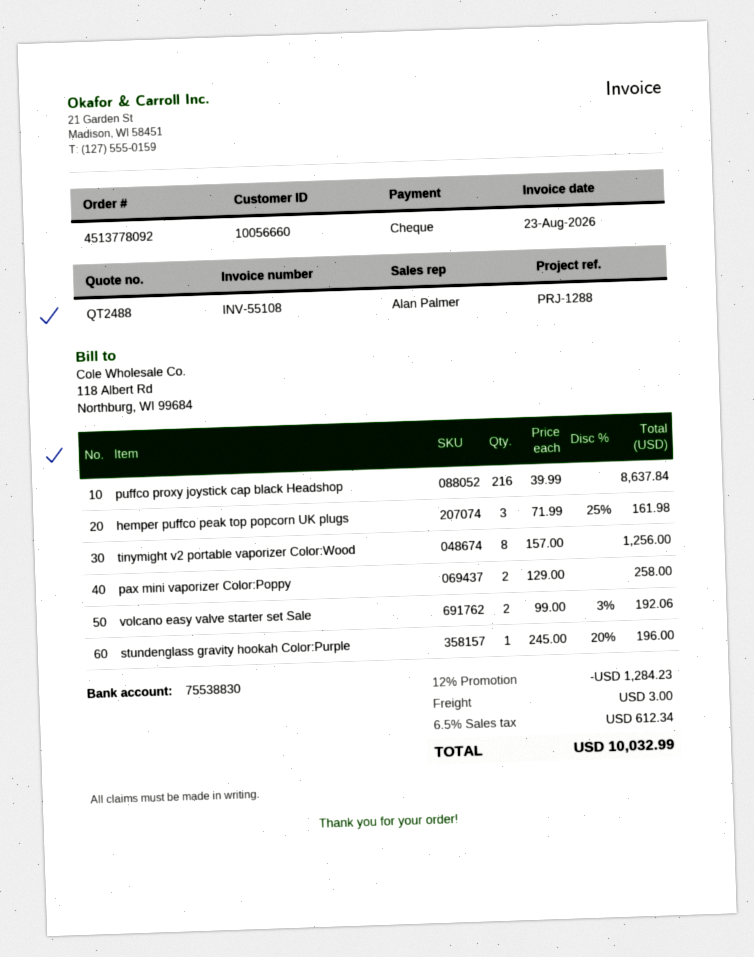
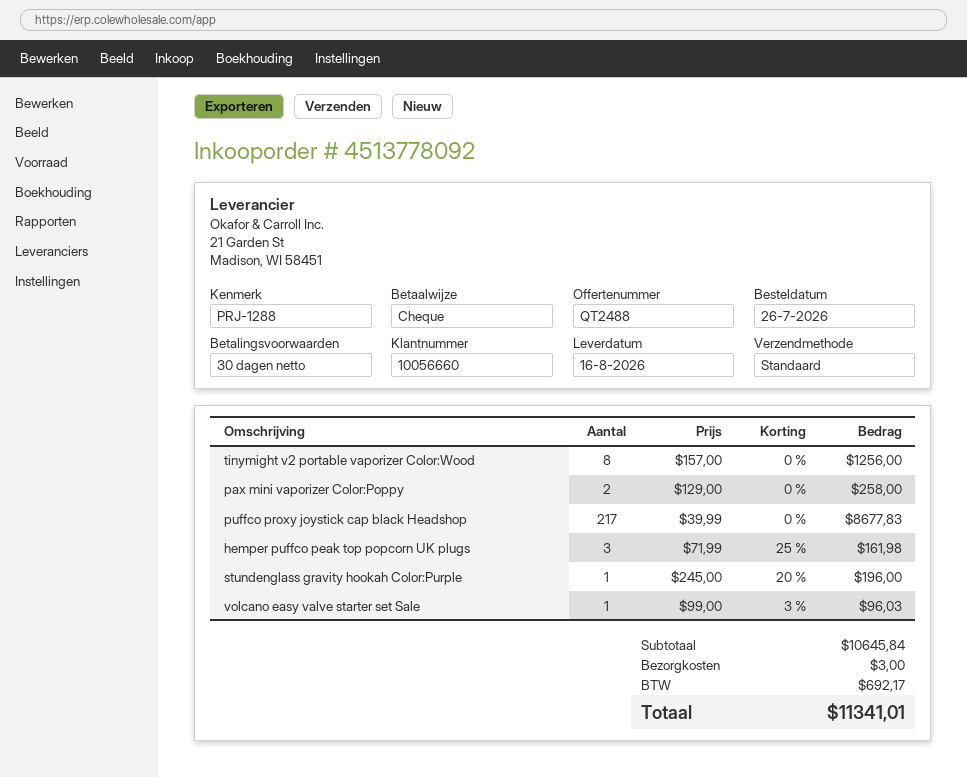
puffco proxy joystick cap black Headshop: 216 x 39.99 = 8637.84 -> 217 x 39.99 = 8677.83
volcano easy valve starter set Sale: 2 x 99.00 - 3% = 192.06 -> 1 x 99.00 - 3% = 96.03
discount: 12% = 1284.23 -> none
tax: 612.34 -> 692.17
total: 10032.99 -> 11341.01

